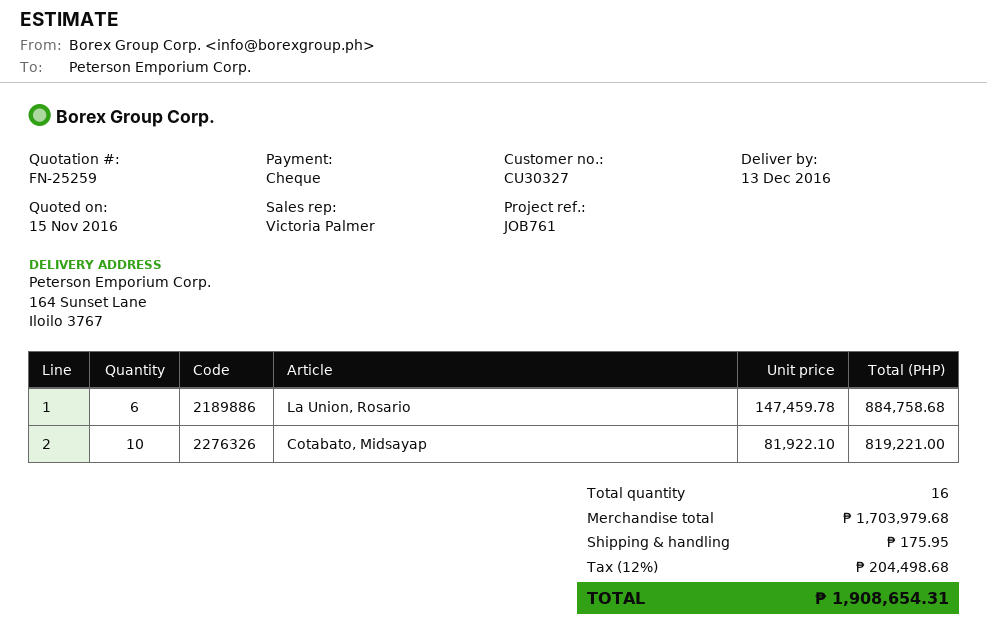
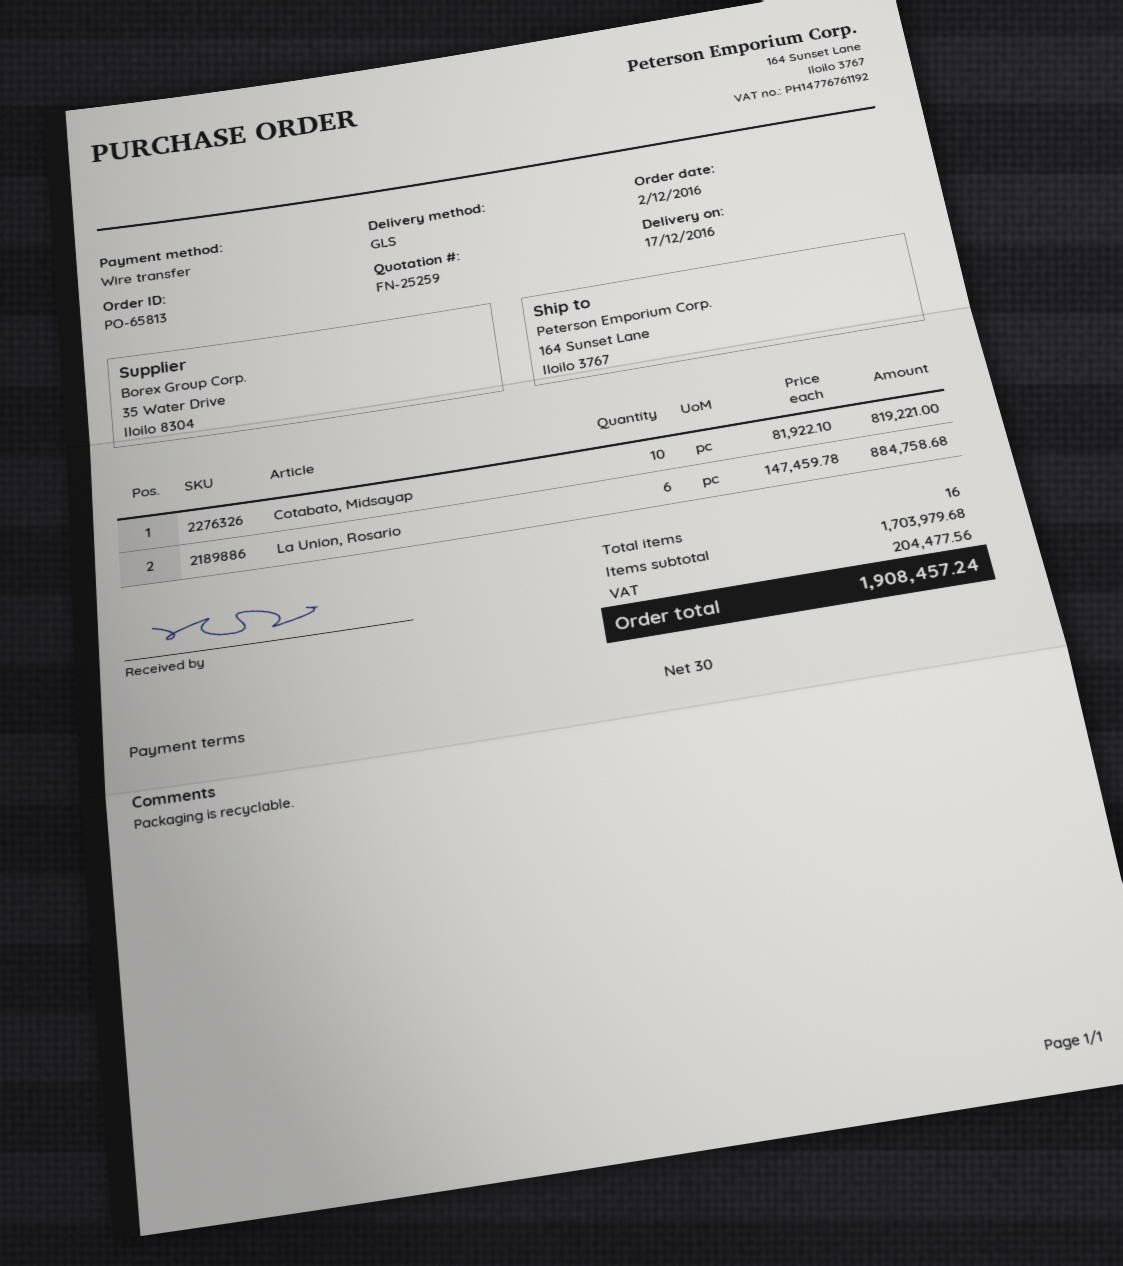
delivery date: 2016-12-13 -> 2016-12-17
payment method: cheque -> bank transfer
shipping: 175.95 -> none
tax: 204498.68 -> 204477.56
total: 1908654.31 -> 1908457.24

